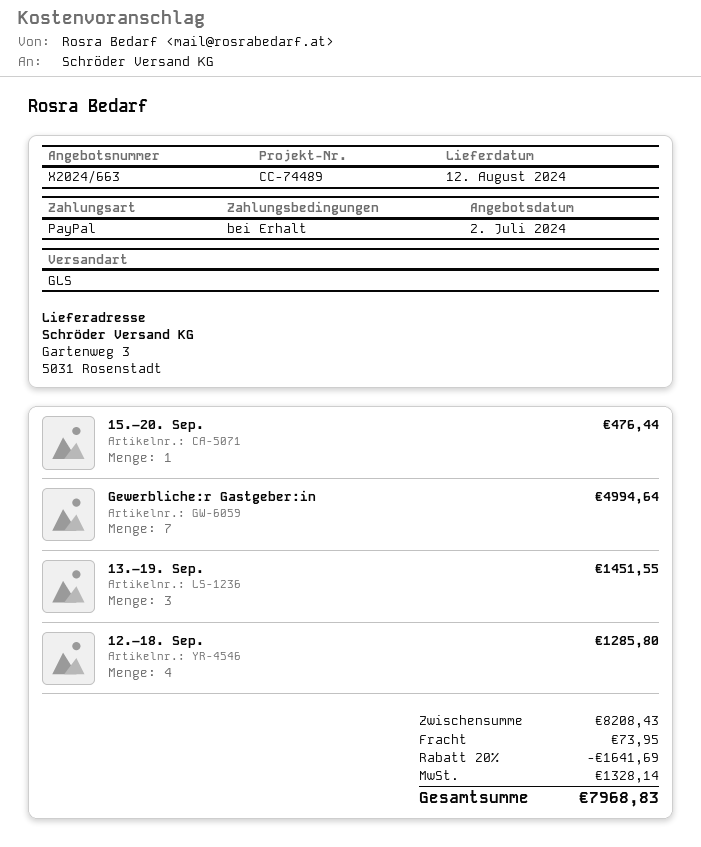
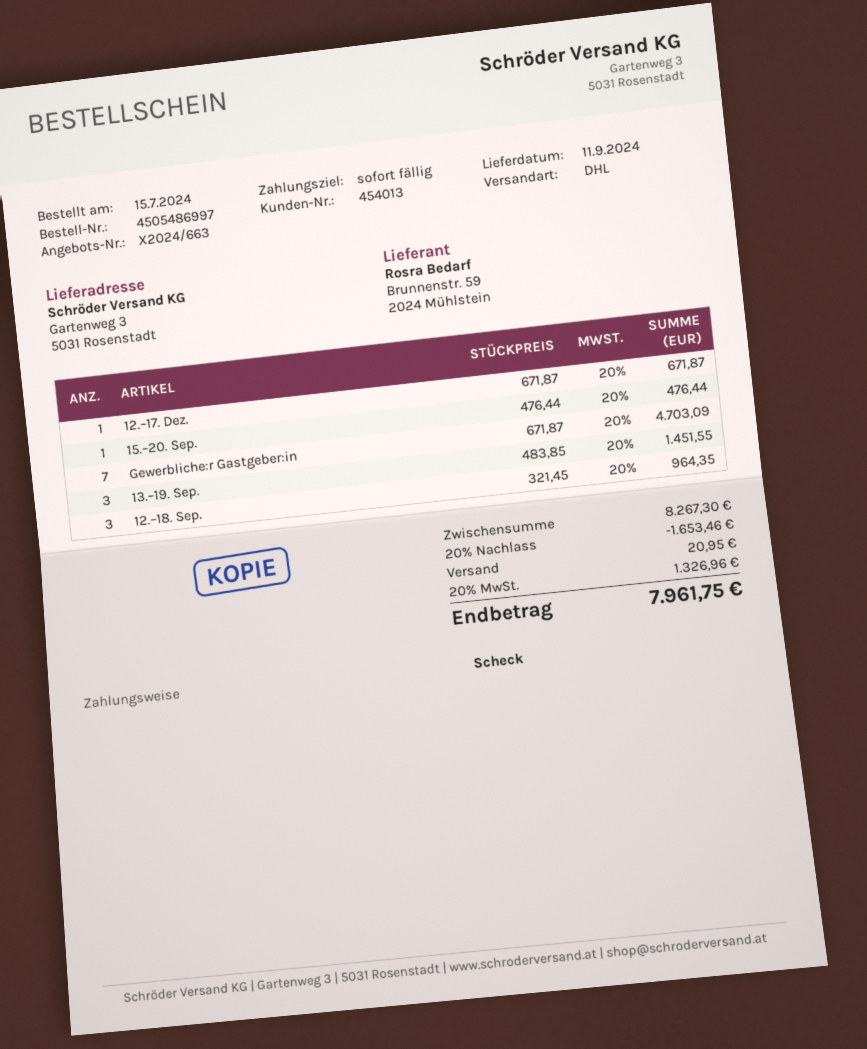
delivery date: 2024-08-12 -> 2024-09-11
payment method: PayPal -> cheque
shipping method: GLS -> DHL
Gewerbliche:r Gastgeber:in: 7 for 4994.64 -> 7 for 4703.09
12.–18. Sep.: 4 for 1285.80 -> 3 for 964.35
12.–17. Dez.: none -> 1 for 671.87
subtotal: 8208.43 -> 8267.30
discount: 20% = 1641.69 -> 20% = 1653.46
shipping: 73.95 -> 20.95
tax: 1328.14 -> 1326.96
total: 7968.83 -> 7961.75

